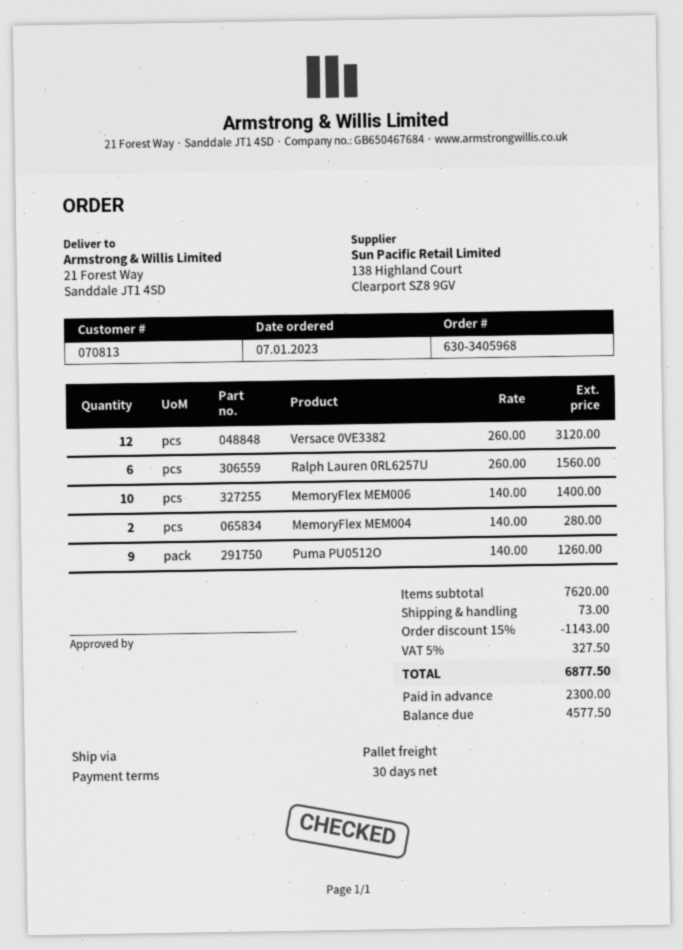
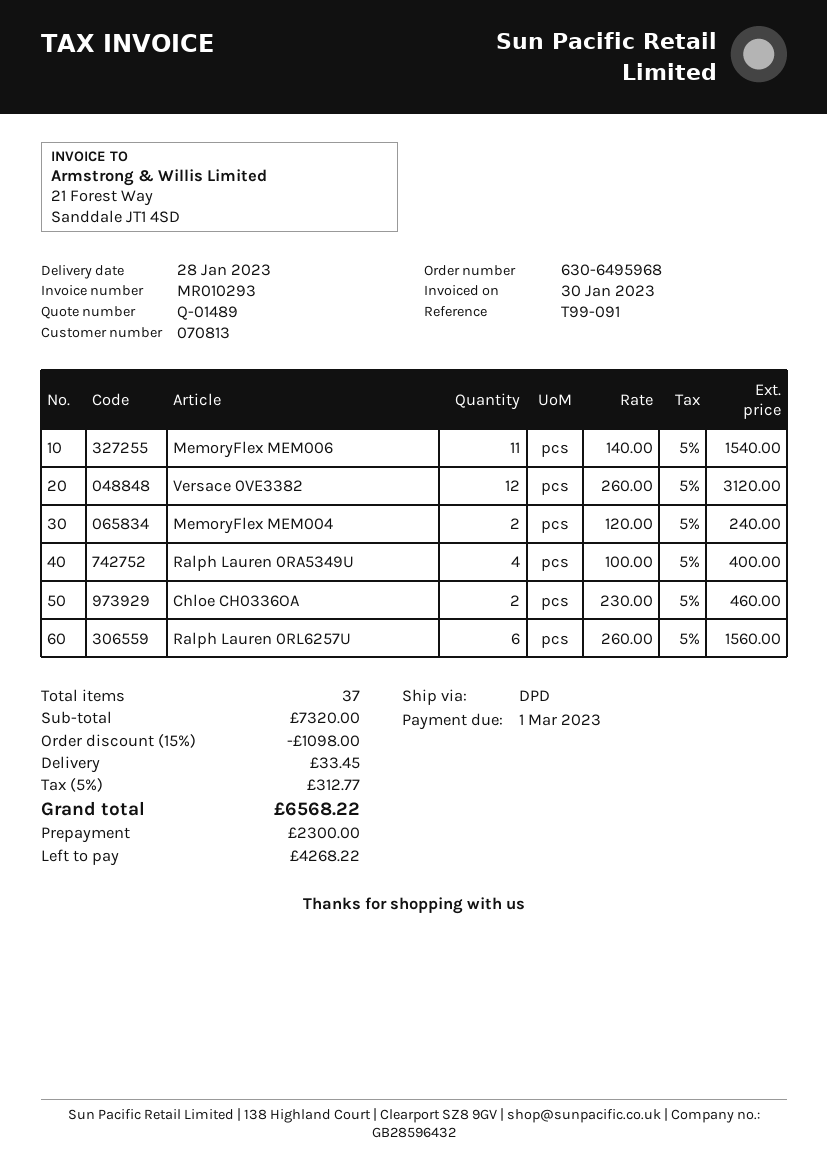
order number: 630-3405968 -> 630-6495968
shipping method: pallet freight -> DPD
MemoryFlex MEM006: 10 x 140.00 = 1400.00 -> 11 x 140.00 = 1540.00
MemoryFlex MEM004: 2 x 140.00 = 280.00 -> 2 x 120.00 = 240.00
Puma PU0512O: 9 x 140.00 = 1260.00 -> none
Ralph Lauren 0RA5349U: none -> 4 x 100.00 = 400.00
Chloe CH0336OA: none -> 2 x 230.00 = 460.00
subtotal: 7620.00 -> 7320.00
discount: 15% = 1143.00 -> 15% = 1098.00
shipping: 73.00 -> 33.45
tax: 5% = 327.50 -> 5% = 312.77
total: 6877.50 -> 6568.22
balance: 4577.50 -> 4268.22

